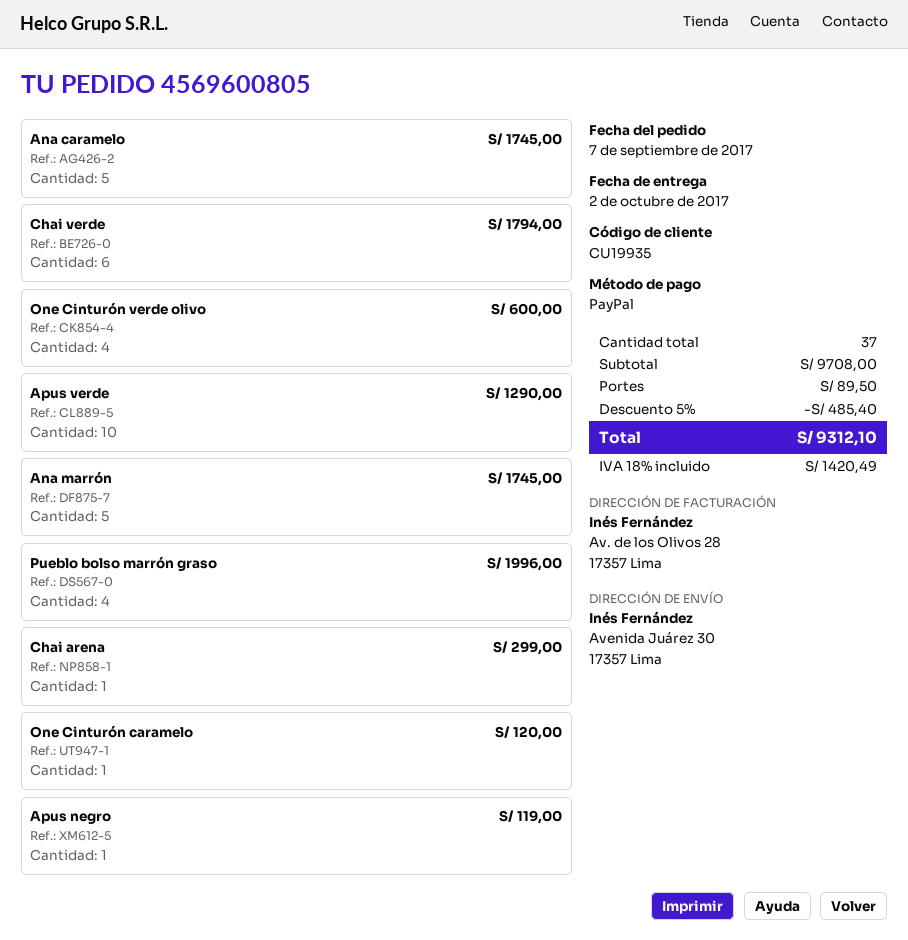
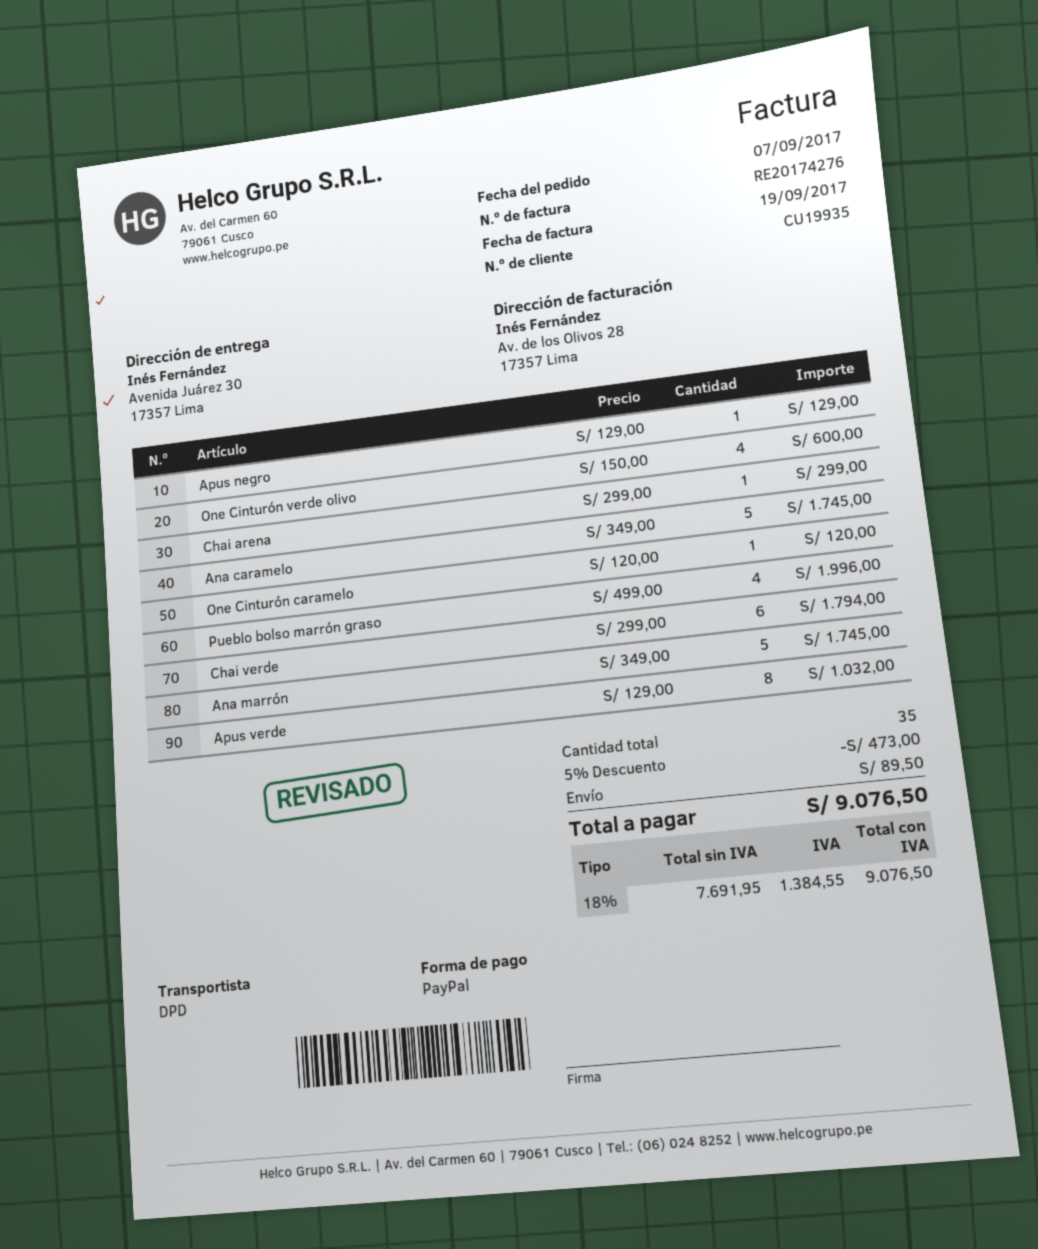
Apus verde: 10 for 1290.00 -> 8 for 1032.00
Apus negro: 1 for 119.00 -> 1 for 129.00
total quantity: 37 -> 35
discount: 5% = 485.40 -> 5% = 473.00
tax: 18% = 1420.49 -> 18% = 1384.55
total: 9312.10 -> 9076.50

